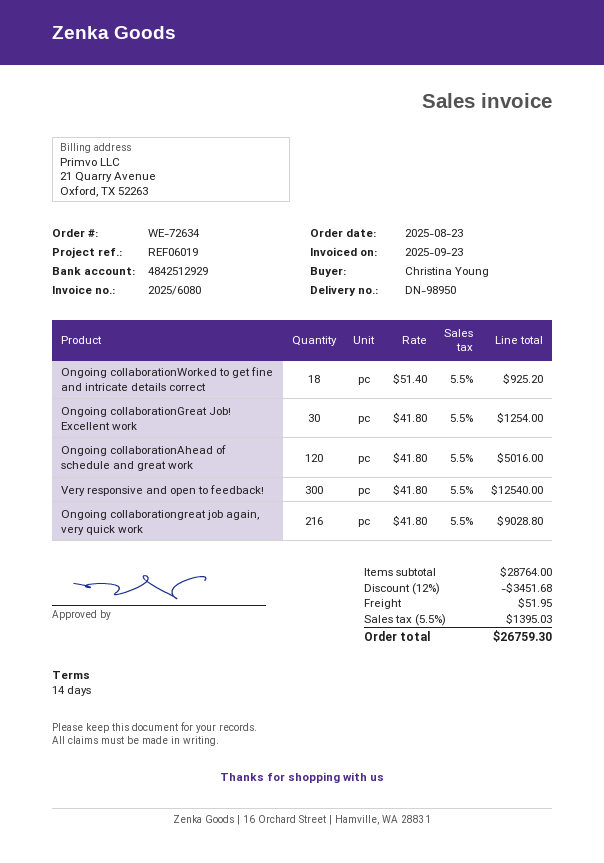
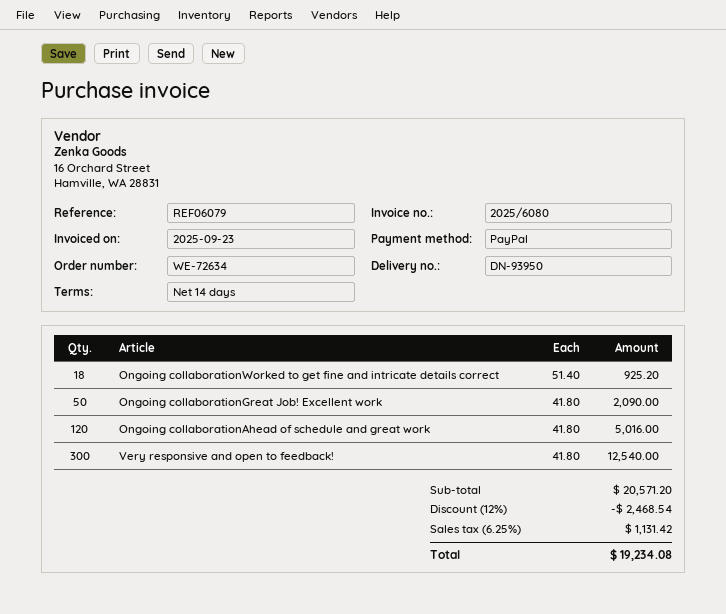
delivery note number: DN-98950 -> DN-93950
reference: REF06019 -> REF06079
Ongoing collaborationGreat Job! Excellent work: 30 x 41.80 = 1254.00 -> 50 x 41.80 = 2090.00
Ongoing collaborationgreat job again, very quick work: 216 x 41.80 = 9028.80 -> none
subtotal: 28764.00 -> 20571.20
discount: 12% = 3451.68 -> 12% = 2468.54
shipping: 51.95 -> none
tax: 5.5% = 1395.03 -> 6.25% = 1131.42
total: 26759.30 -> 19234.08

